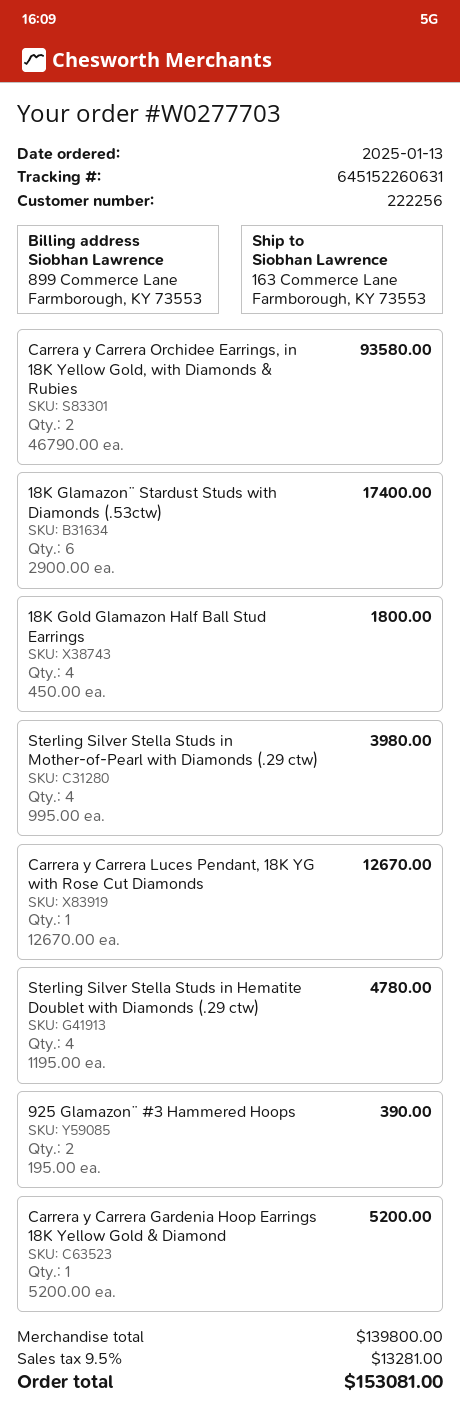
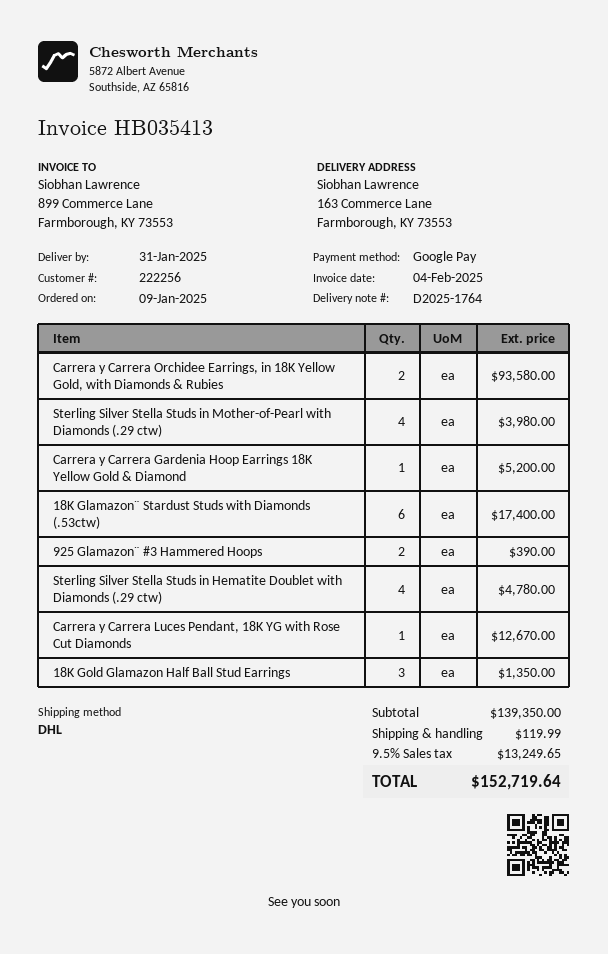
order date: 2025-01-13 -> 2025-01-09
18K Gold Glamazon Half Ball Stud Earrings: 4 for 1800.00 -> 3 for 1350.00
subtotal: 139800.00 -> 139350.00
shipping: none -> 119.99
tax: 9.5% = 13281.00 -> 9.5% = 13249.65
total: 153081.00 -> 152719.64

